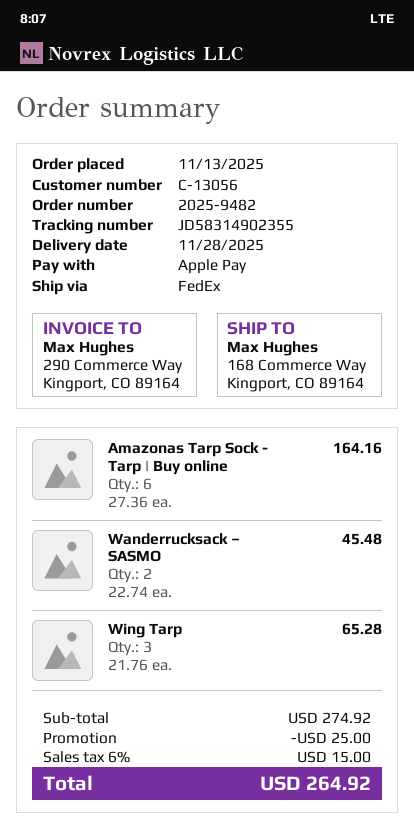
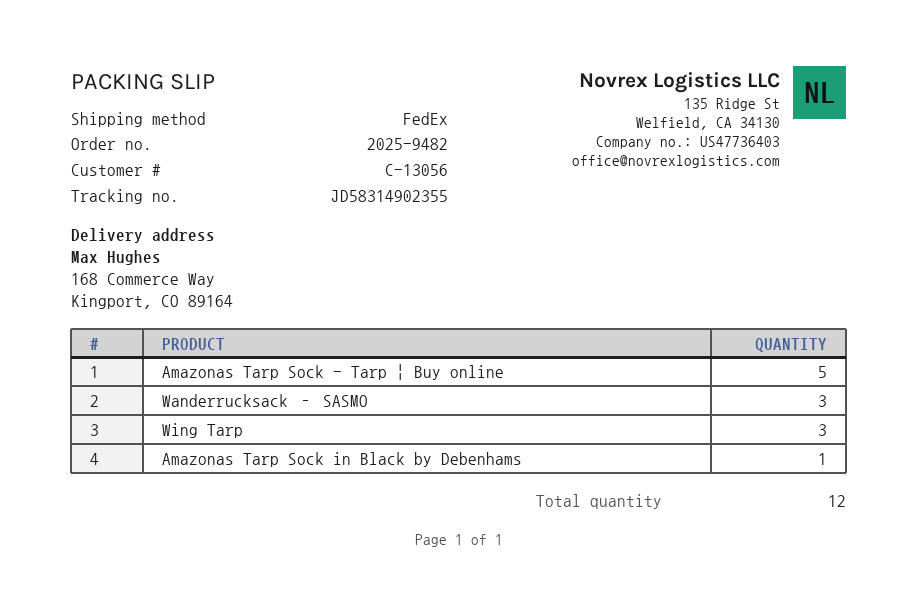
Amazonas Tarp Sock - Tarp | Buy online: 6 -> 5
Wanderrucksack – SASMO: 2 -> 3
Amazonas Tarp Sock in Black by Debenhams: none -> 1

